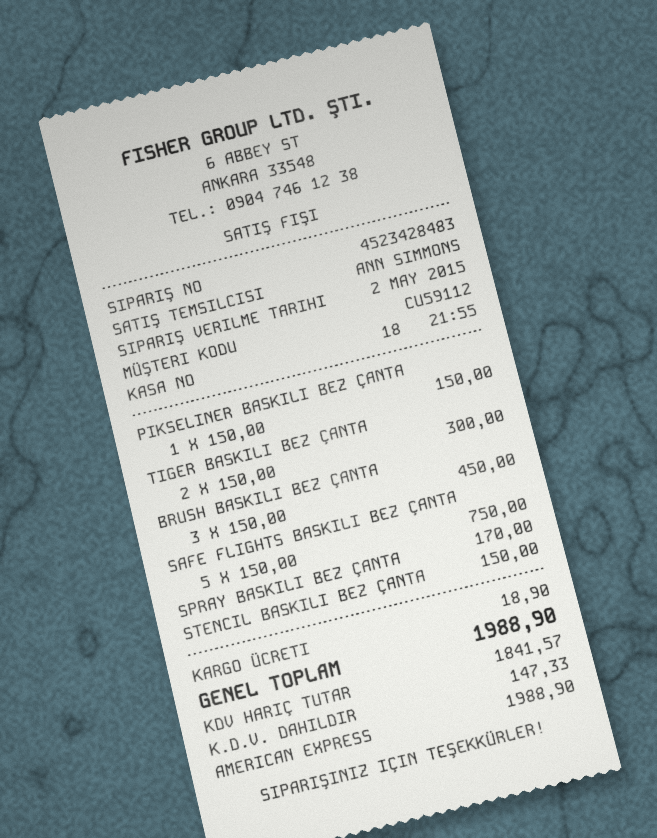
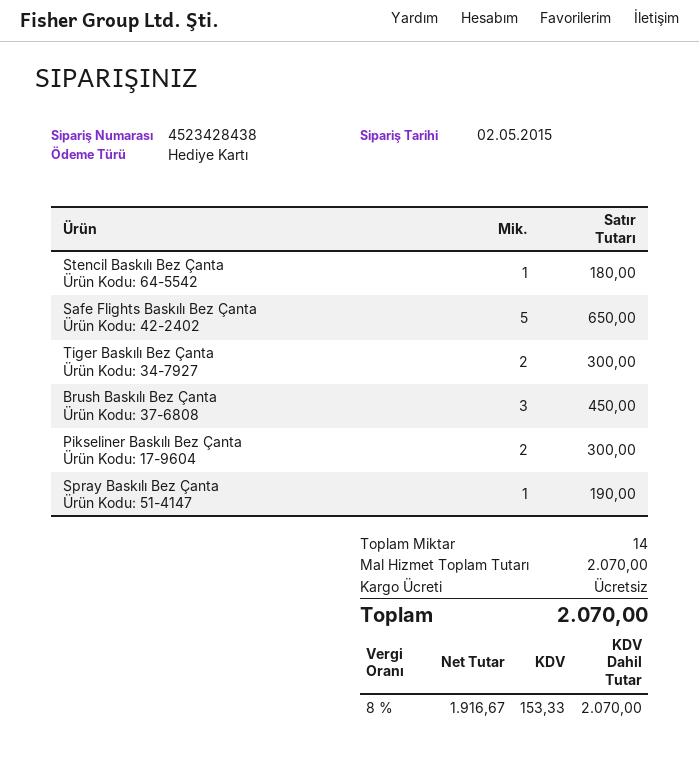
order number: 4523428483 -> 4523428438
payment method: American Express -> gift card
PIKSELINER BASKILI BEZ ÇANTA: 1 for 150.00 -> 2 for 300.00
SAFE FLIGHTS BASKILI BEZ ÇANTA: 5 for 750.00 -> 5 for 650.00
SPRAY BASKILI BEZ ÇANTA: 1 for 170.00 -> 1 for 190.00
STENCIL BASKILI BEZ ÇANTA: 1 for 150.00 -> 1 for 180.00
shipping: 18.90 -> 0.00
net: 1841.57 -> 1916.67
tax: 147.33 -> 153.33
total: 1988.90 -> 2070.00

